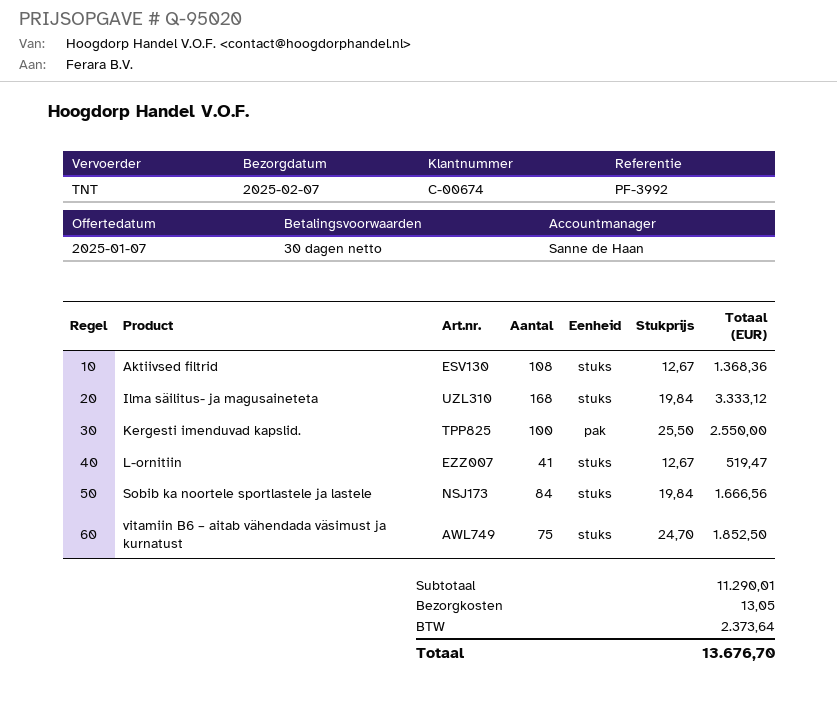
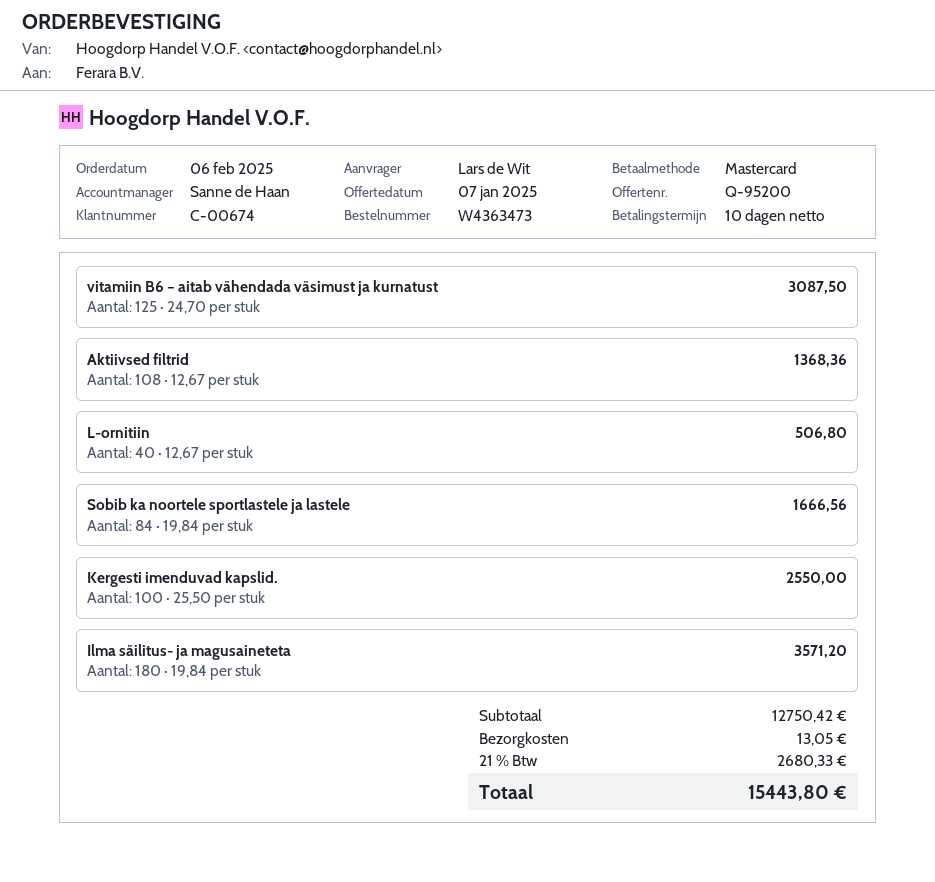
quote number: Q-95020 -> Q-95200
payment terms: 30 days -> 10 days
Ilma säilitus- ja magusaineteta: 168 x 19.84 = 3333.12 -> 180 x 19.84 = 3571.20
L-ornitiin: 41 x 12.67 = 519.47 -> 40 x 12.67 = 506.80
vitamiin B6 – aitab vähendada väsimust ja kurnatust: 75 x 24.70 = 1852.50 -> 125 x 24.70 = 3087.50
subtotal: 11290.01 -> 12750.42
tax: 2373.64 -> 2680.33
total: 13676.70 -> 15443.80

